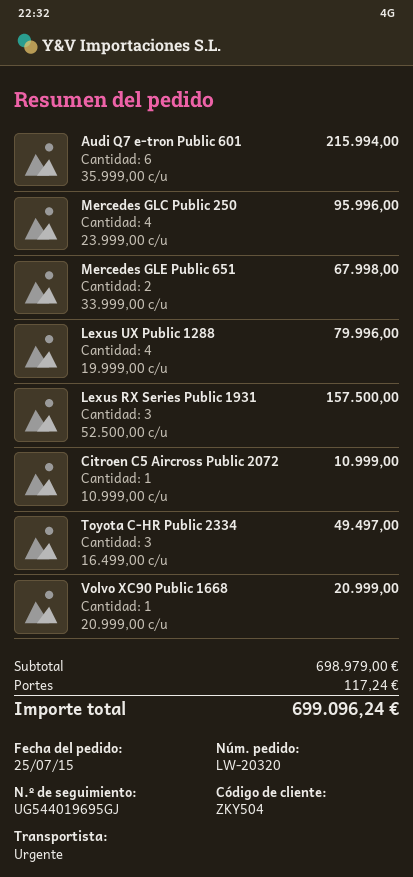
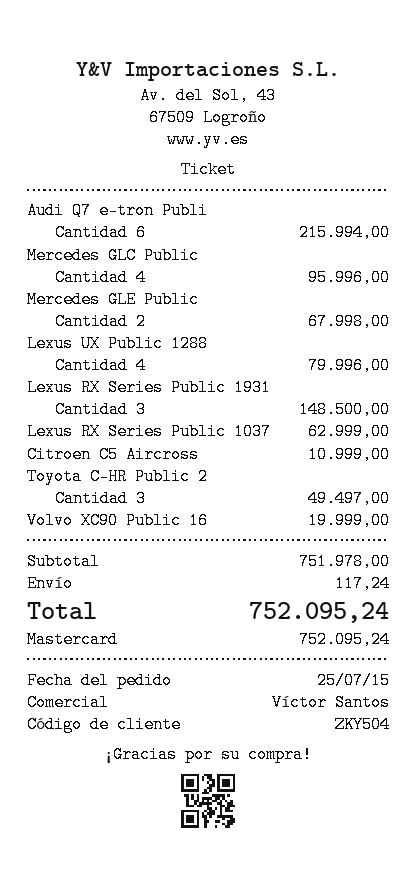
Lexus RX Series Public 1931: 3 for 157500.00 -> 3 for 148500.00
Volvo XC90 Public 1668: 1 for 20999.00 -> 1 for 19999.00
Lexus RX Series Public 1037: none -> 1 for 62999.00
subtotal: 698979.00 -> 751978.00
total: 699096.24 -> 752095.24

